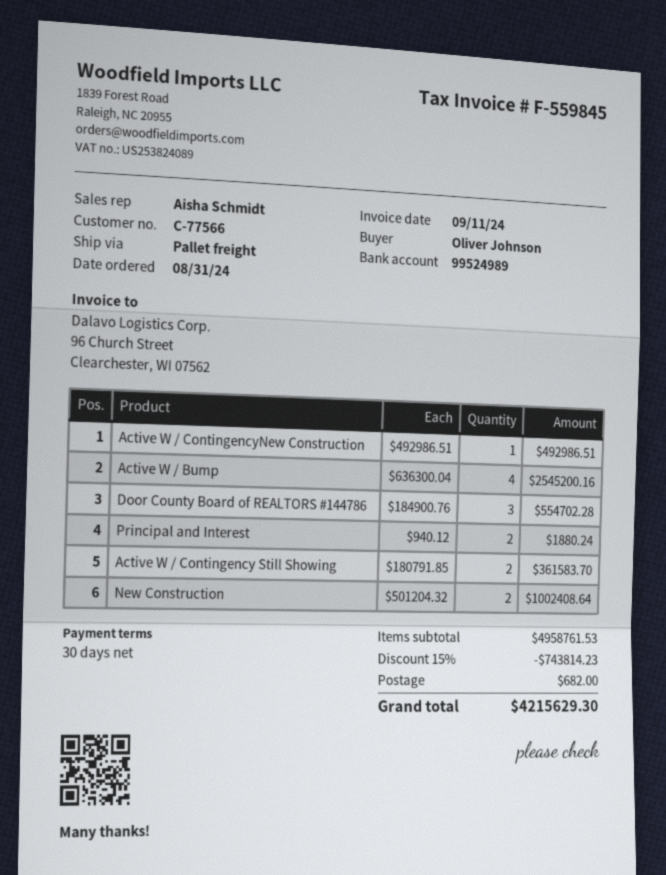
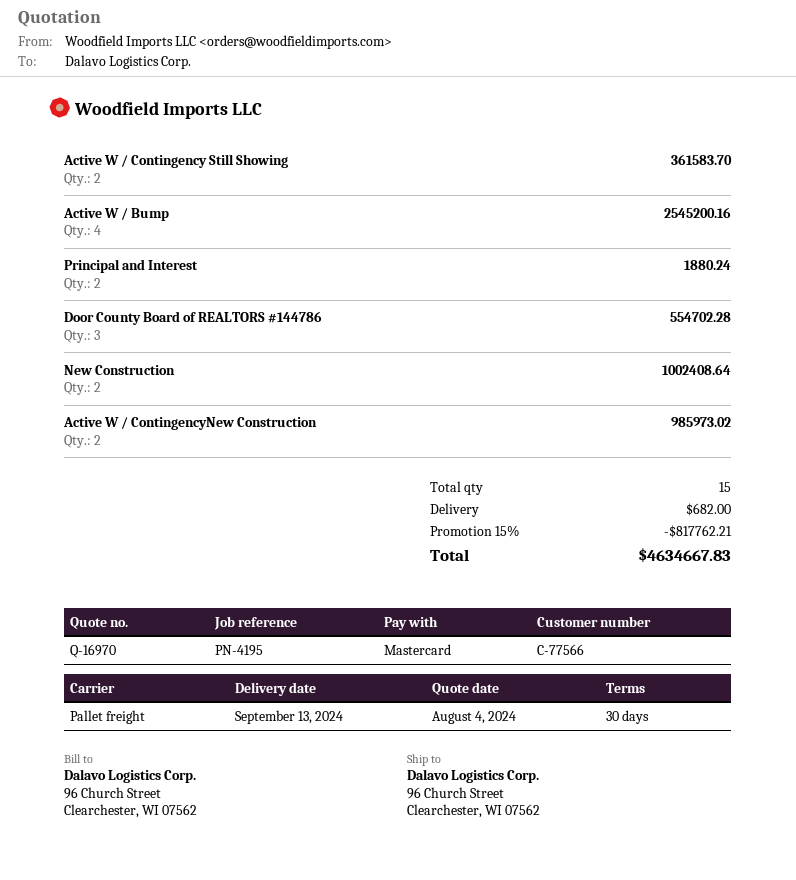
Active W / ContingencyNew Construction: 1 for 492986.51 -> 2 for 985973.02
discount: 15% = 743814.23 -> 15% = 817762.21
total: 4215629.30 -> 4634667.83

